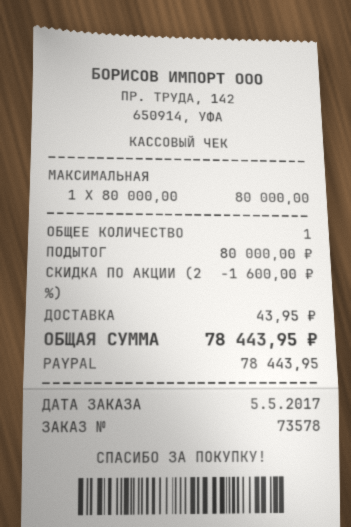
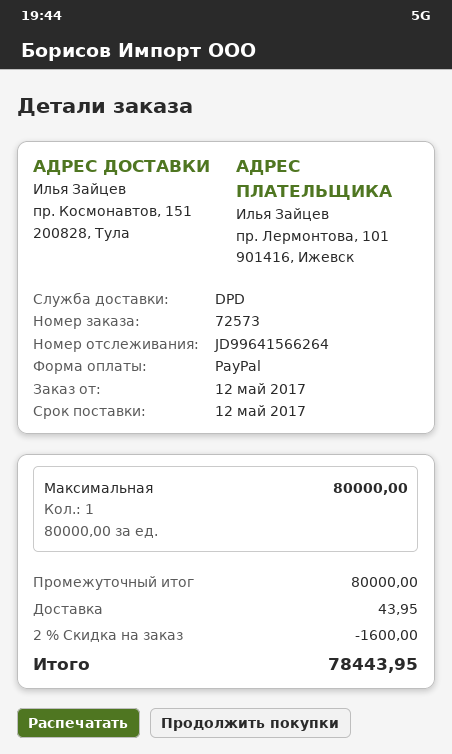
order number: 73578 -> 72573
order date: 2017-05-05 -> 2017-05-12

